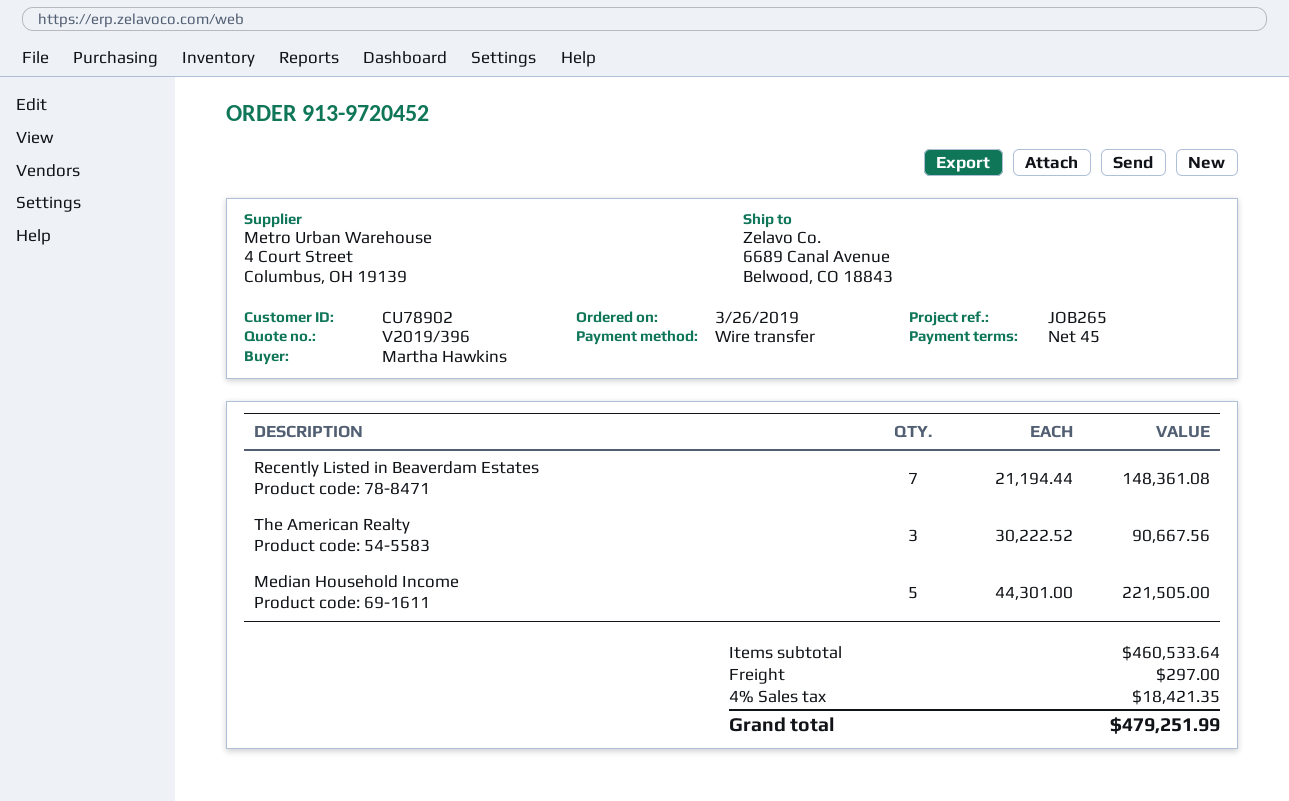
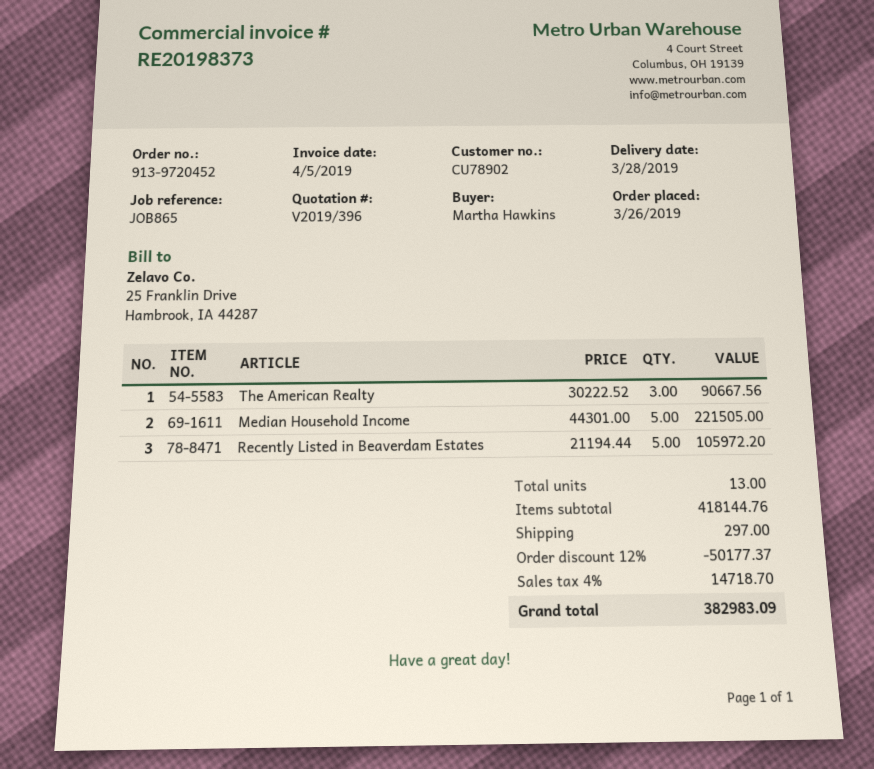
reference: JOB265 -> JOB865
Recently Listed in Beaverdam Estates: 7 x 21194.44 = 148361.08 -> 5 x 21194.44 = 105972.20
subtotal: 460533.64 -> 418144.76
discount: none -> 12% = 50177.37
tax: 4% = 18421.35 -> 4% = 14718.70
total: 479251.99 -> 382983.09

